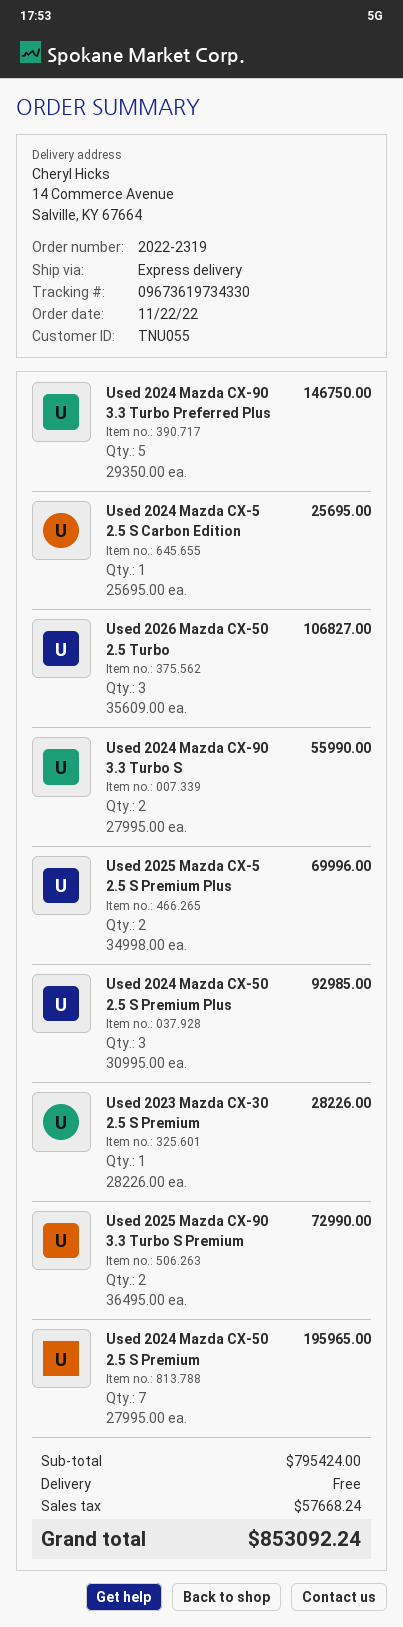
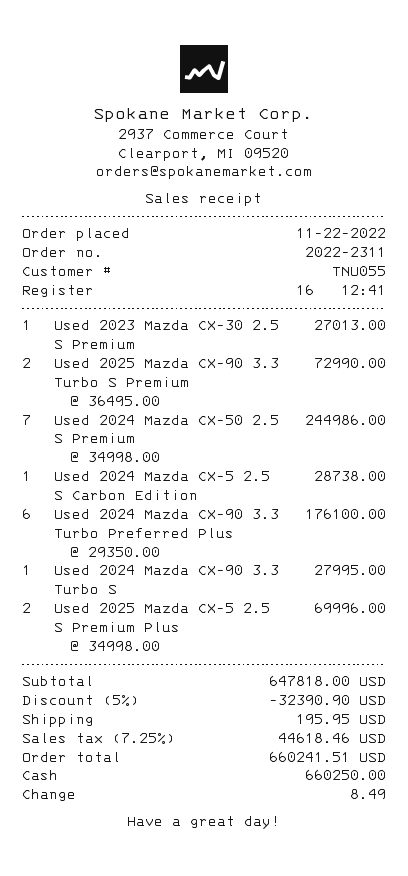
order number: 2022-2319 -> 2022-2311
Used 2024 Mazda CX-90 3.3 Turbo Preferred Plus: 5 x 29350.00 = 146750.00 -> 6 x 29350.00 = 176100.00
Used 2024 Mazda CX-5 2.5 S Carbon Edition: 1 x 25695.00 = 25695.00 -> 1 x 28738.00 = 28738.00
Used 2026 Mazda CX-50 2.5 Turbo: 3 x 35609.00 = 106827.00 -> none
Used 2024 Mazda CX-90 3.3 Turbo S: 2 x 27995.00 = 55990.00 -> 1 x 27995.00 = 27995.00
Used 2024 Mazda CX-50 2.5 S Premium Plus: 3 x 30995.00 = 92985.00 -> none
Used 2023 Mazda CX-30 2.5 S Premium: 1 x 28226.00 = 28226.00 -> 1 x 27013.00 = 27013.00
Used 2024 Mazda CX-50 2.5 S Premium: 7 x 27995.00 = 195965.00 -> 7 x 34998.00 = 244986.00
subtotal: 795424.00 -> 647818.00
discount: none -> 5% = 32390.90
shipping: 0.00 -> 195.95
tax: 57668.24 -> 44618.46
total: 853092.24 -> 660241.51

